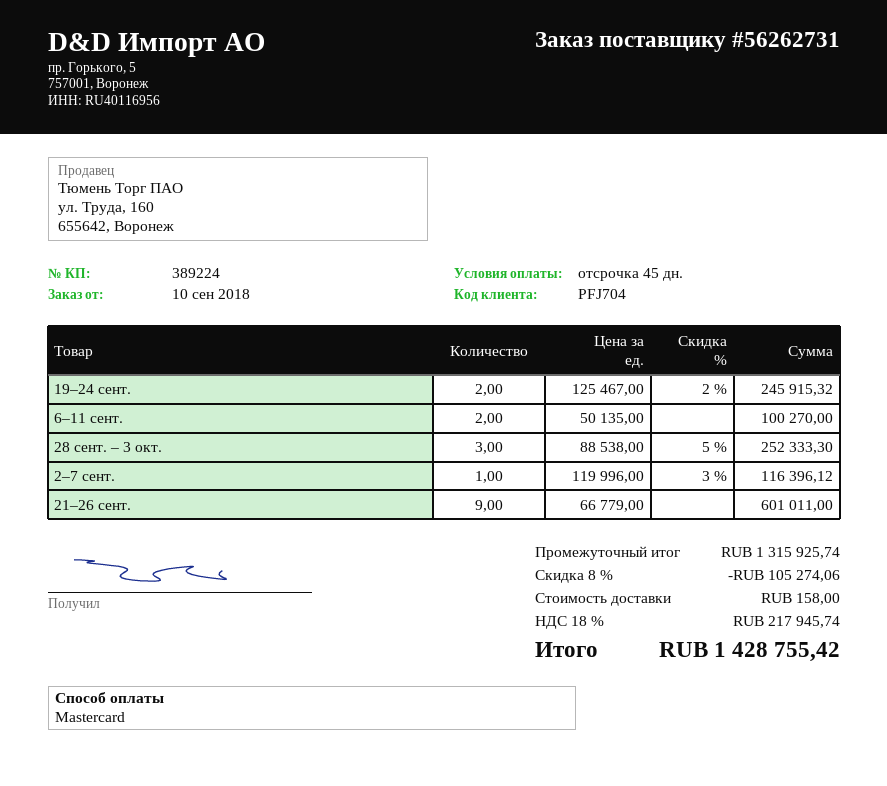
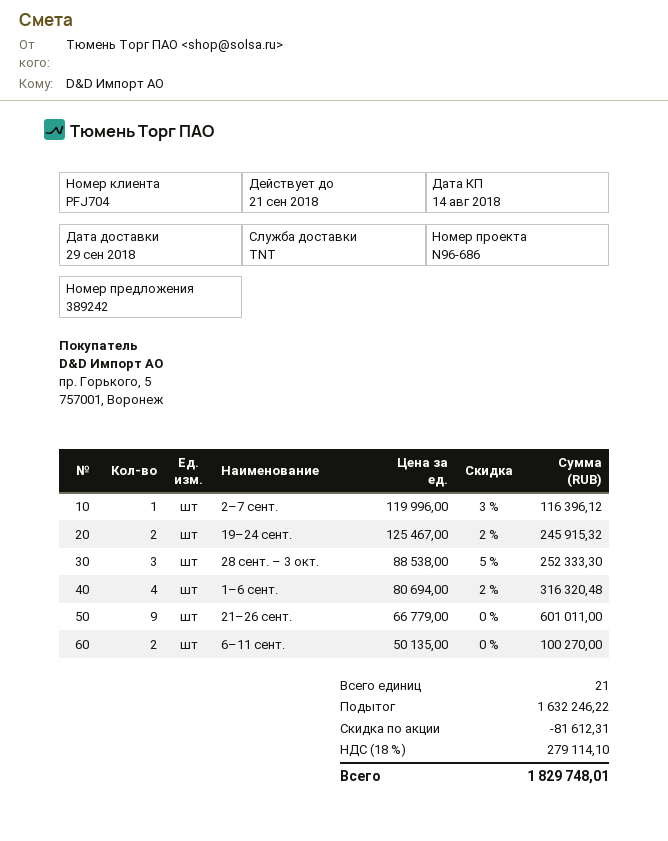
quote number: 389224 -> 389242
1–6 сент.: none -> 4 x 80694.00 - 2% = 316320.48
subtotal: 1315925.74 -> 1632246.22
discount: 105274.06 -> 81612.31
shipping: 158.00 -> none
tax: 18% = 217945.74 -> 18% = 279114.10
total: 1428755.42 -> 1829748.01

